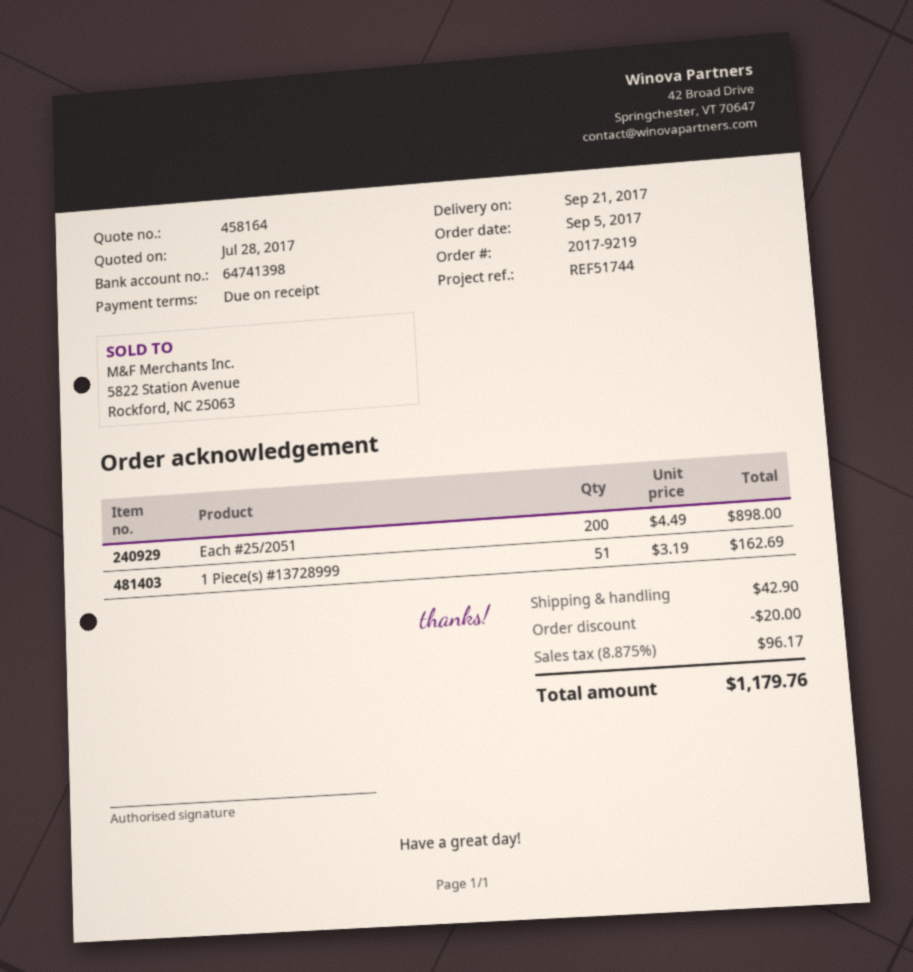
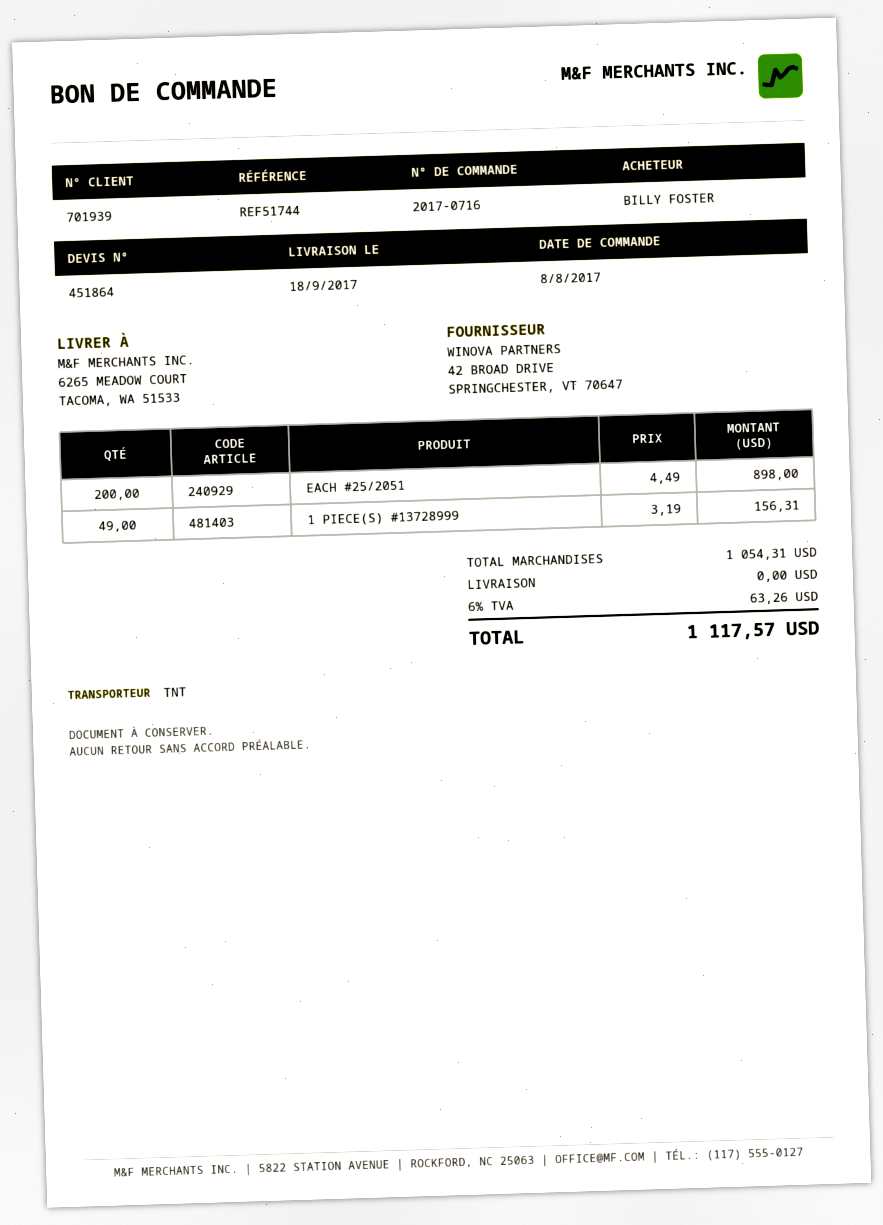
quote number: 458164 -> 451864
order number: 2017-9219 -> 2017-0716
order date: 2017-09-05 -> 2017-08-08
delivery date: 2017-09-21 -> 2017-09-18
1 Piece(s) #13728999: 51 x 3.19 = 162.69 -> 49 x 3.19 = 156.31
discount: 20.00 -> none
shipping: 42.90 -> 0.00
tax: 8.875% = 96.17 -> 6% = 63.26
total: 1179.76 -> 1117.57

